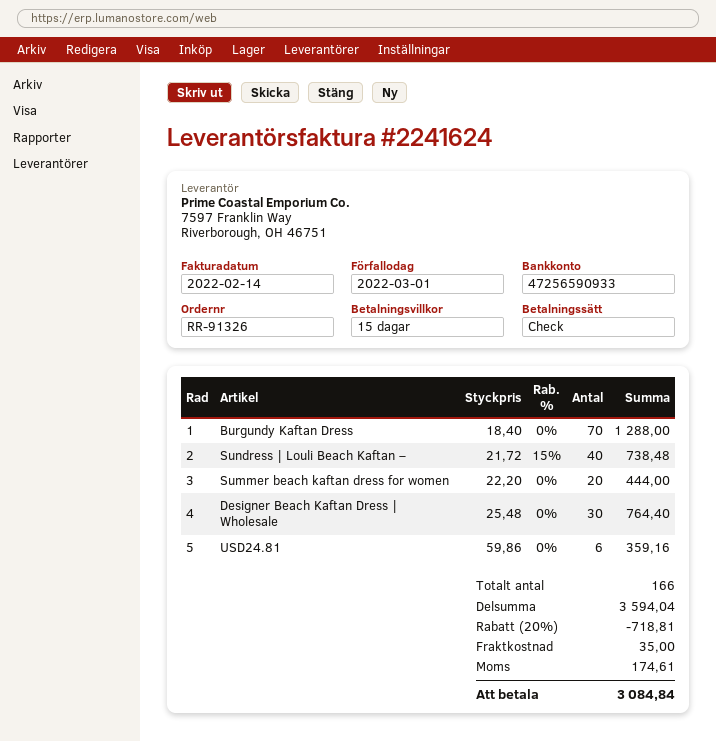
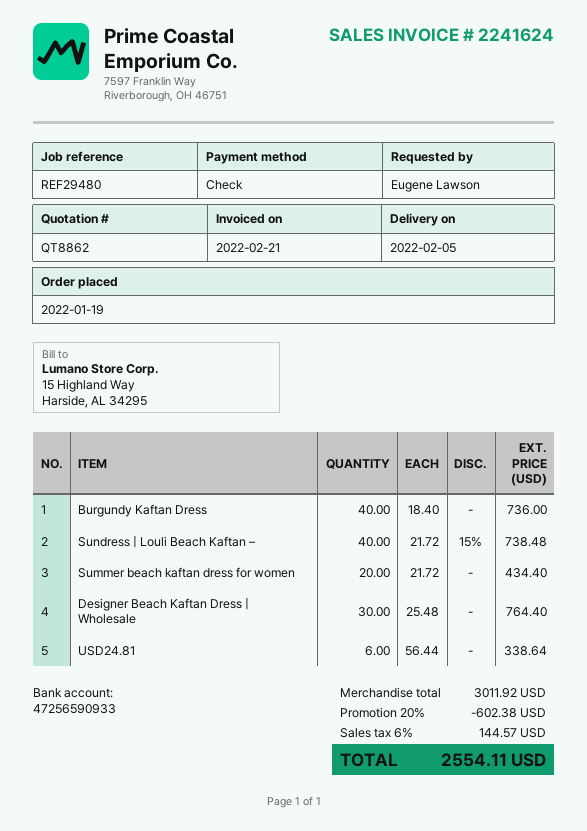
invoice date: 2022-02-14 -> 2022-02-21
Burgundy Kaftan Dress: 70 x 18.40 = 1288.00 -> 40 x 18.40 = 736.00
Summer beach kaftan dress for women: 20 x 22.20 = 444.00 -> 20 x 21.72 = 434.40
USD24.81: 6 x 59.86 = 359.16 -> 6 x 56.44 = 338.64
subtotal: 3594.04 -> 3011.92
discount: 20% = 718.81 -> 20% = 602.38
shipping: 35.00 -> none
tax: 174.61 -> 144.57
total: 3084.84 -> 2554.11

